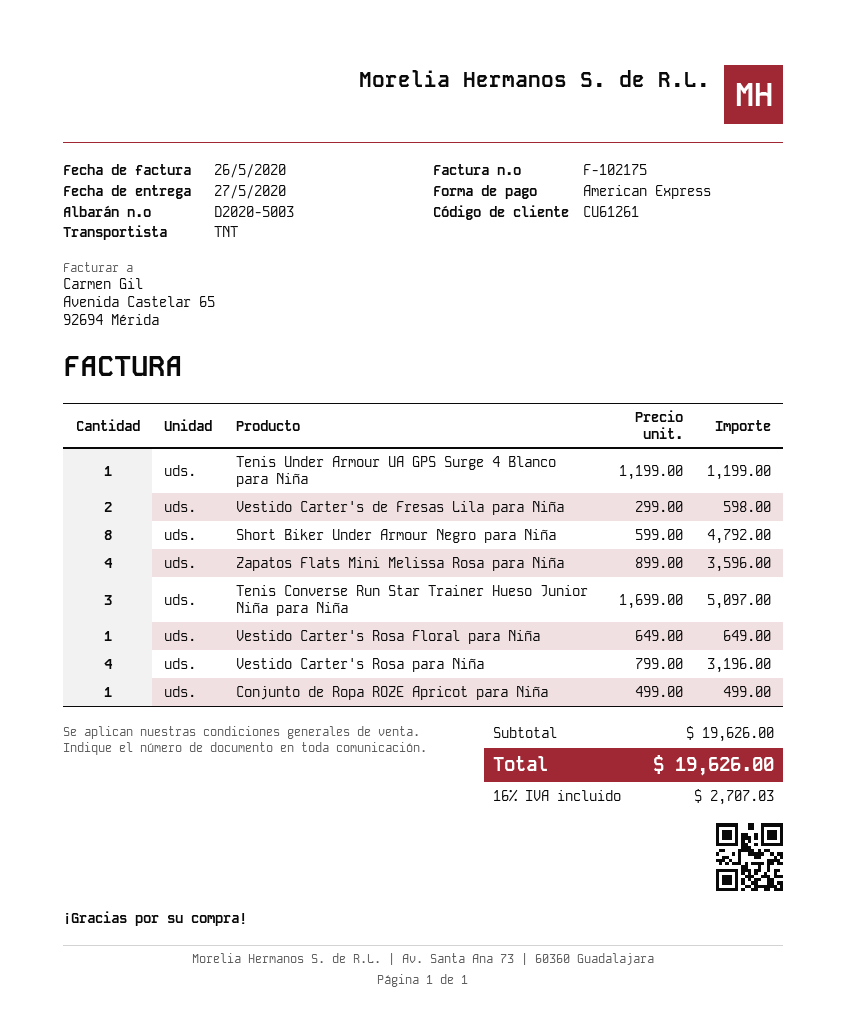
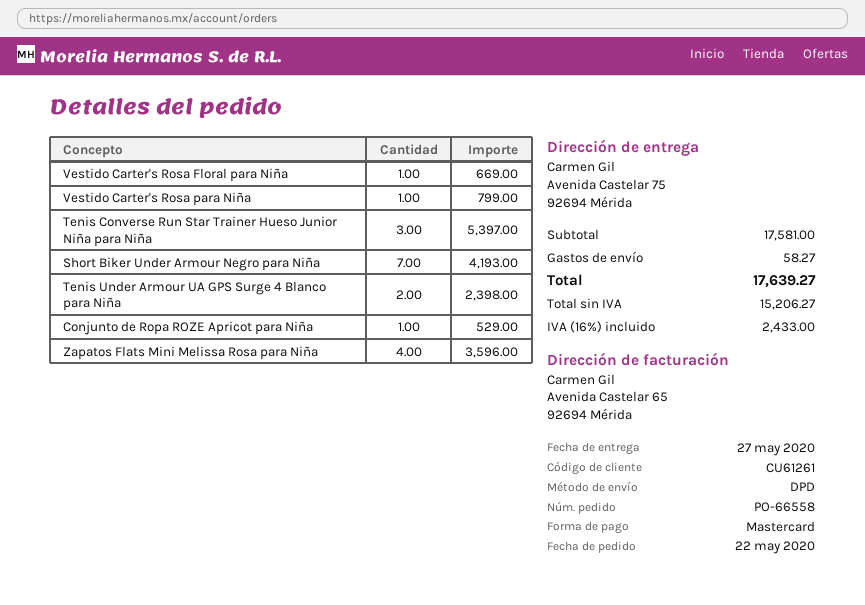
payment method: American Express -> Mastercard
shipping method: TNT -> DPD
Tenis Under Armour UA GPS Surge 4 Blanco para Niña: 1 for 1199.00 -> 2 for 2398.00
Vestido Carter's de Fresas Lila para Niña: 2 for 598.00 -> none
Short Biker Under Armour Negro para Niña: 8 for 4792.00 -> 7 for 4193.00
Tenis Converse Run Star Trainer Hueso Junior Niña para Niña: 3 for 5097.00 -> 3 for 5397.00
Vestido Carter's Rosa Floral para Niña: 1 for 649.00 -> 1 for 669.00
Vestido Carter's Rosa para Niña: 4 for 3196.00 -> 1 for 799.00
Conjunto de Ropa ROZE Apricot para Niña: 1 for 499.00 -> 1 for 529.00
subtotal: 19626.00 -> 17581.00
shipping: none -> 58.27
tax: 16% = 2707.03 -> 16% = 2433.00
total: 19626.00 -> 17639.27

